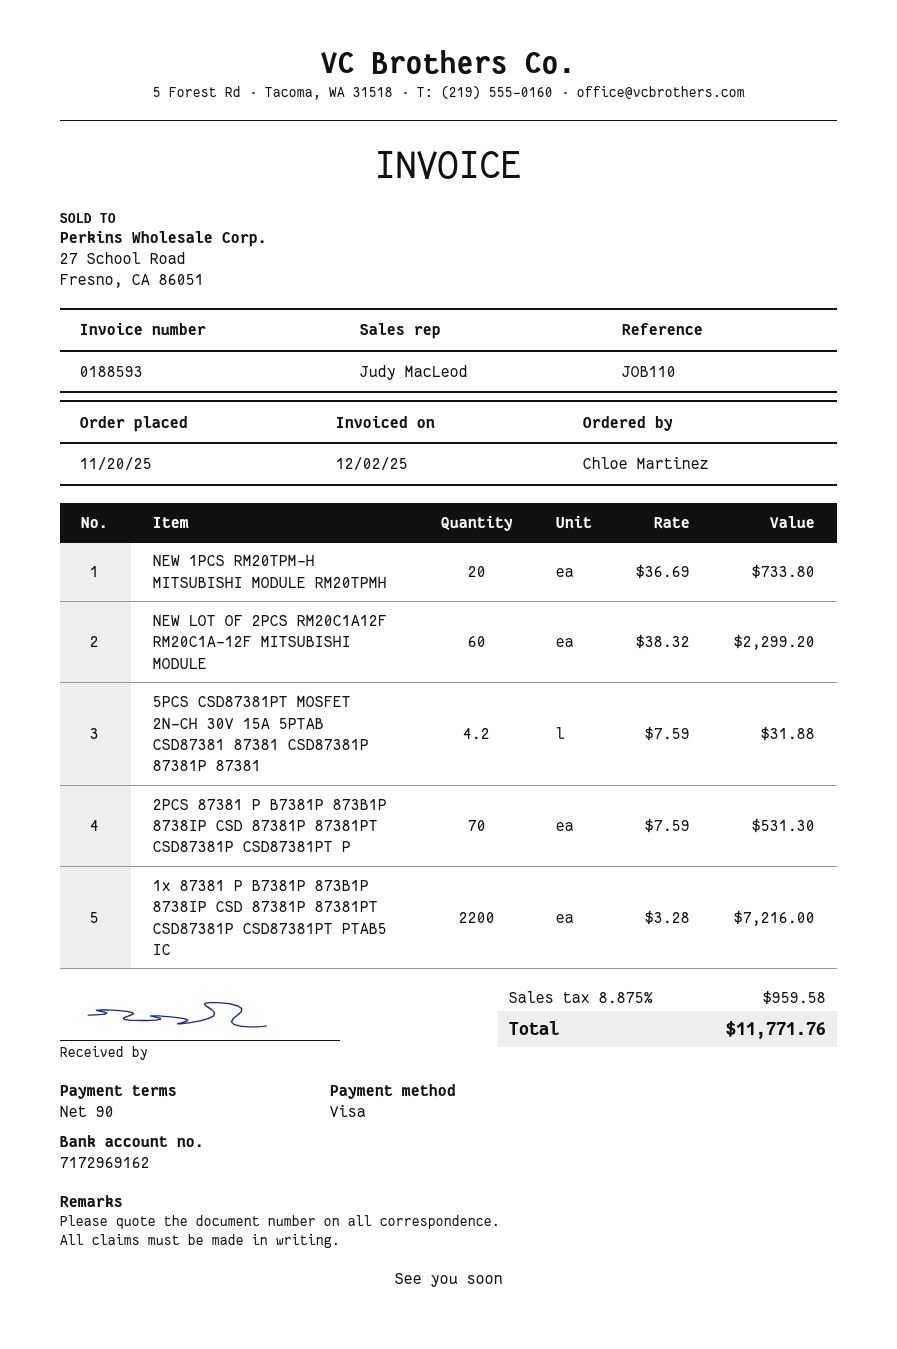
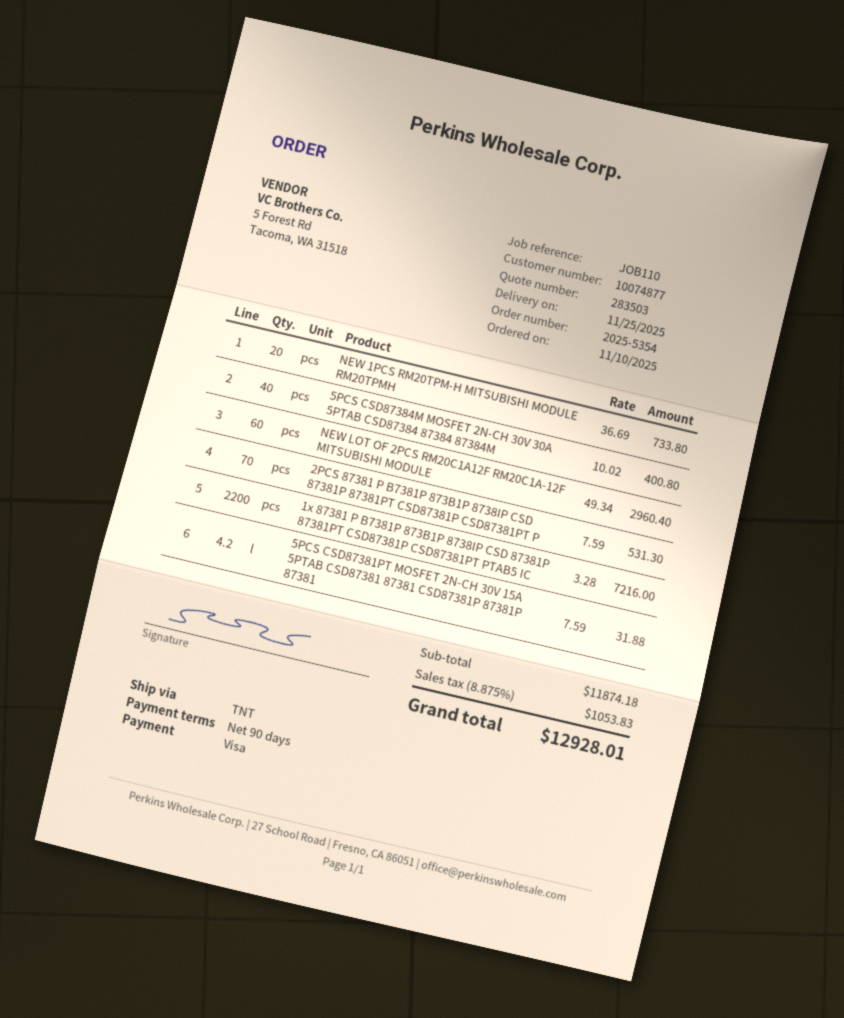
order date: 2025-11-20 -> 2025-11-10
NEW LOT OF 2PCS RM20C1A12F RM20C1A-12F MITSUBISHI MODULE: 60 x 38.32 = 2299.20 -> 60 x 49.34 = 2960.40
5PCS CSD87384M MOSFET 2N-CH 30V 30A 5PTAB CSD87384 87384 87384M: none -> 40 x 10.02 = 400.80
tax: 8.875% = 959.58 -> 8.875% = 1053.83
total: 11771.76 -> 12928.01

